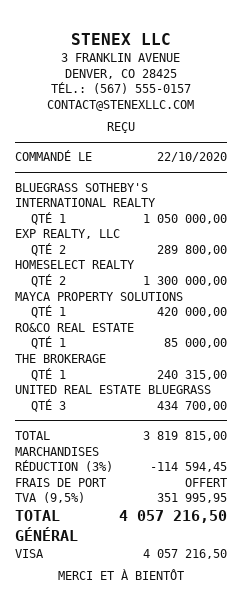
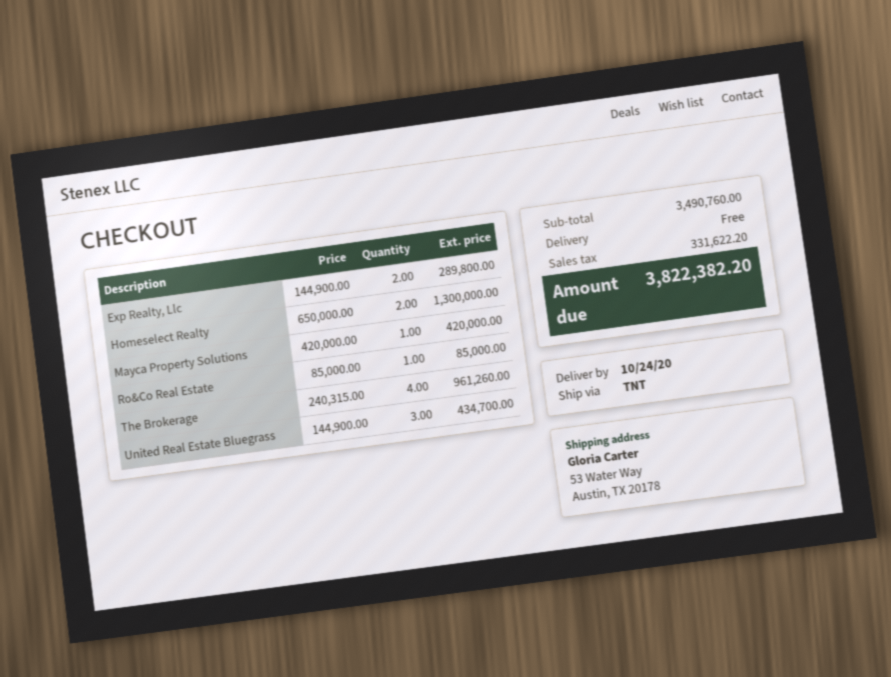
BLUEGRASS SOTHEBY'S INTERNATIONAL REALTY: 1 for 1050000.00 -> none
THE BROKERAGE: 1 for 240315.00 -> 4 for 961260.00
subtotal: 3819815.00 -> 3490760.00
discount: 3% = 114594.45 -> none
tax: 351995.95 -> 331622.20
total: 4057216.50 -> 3822382.20

